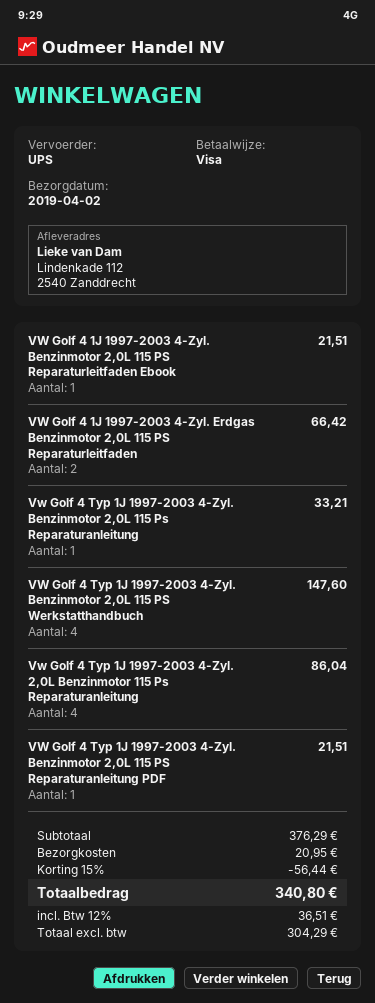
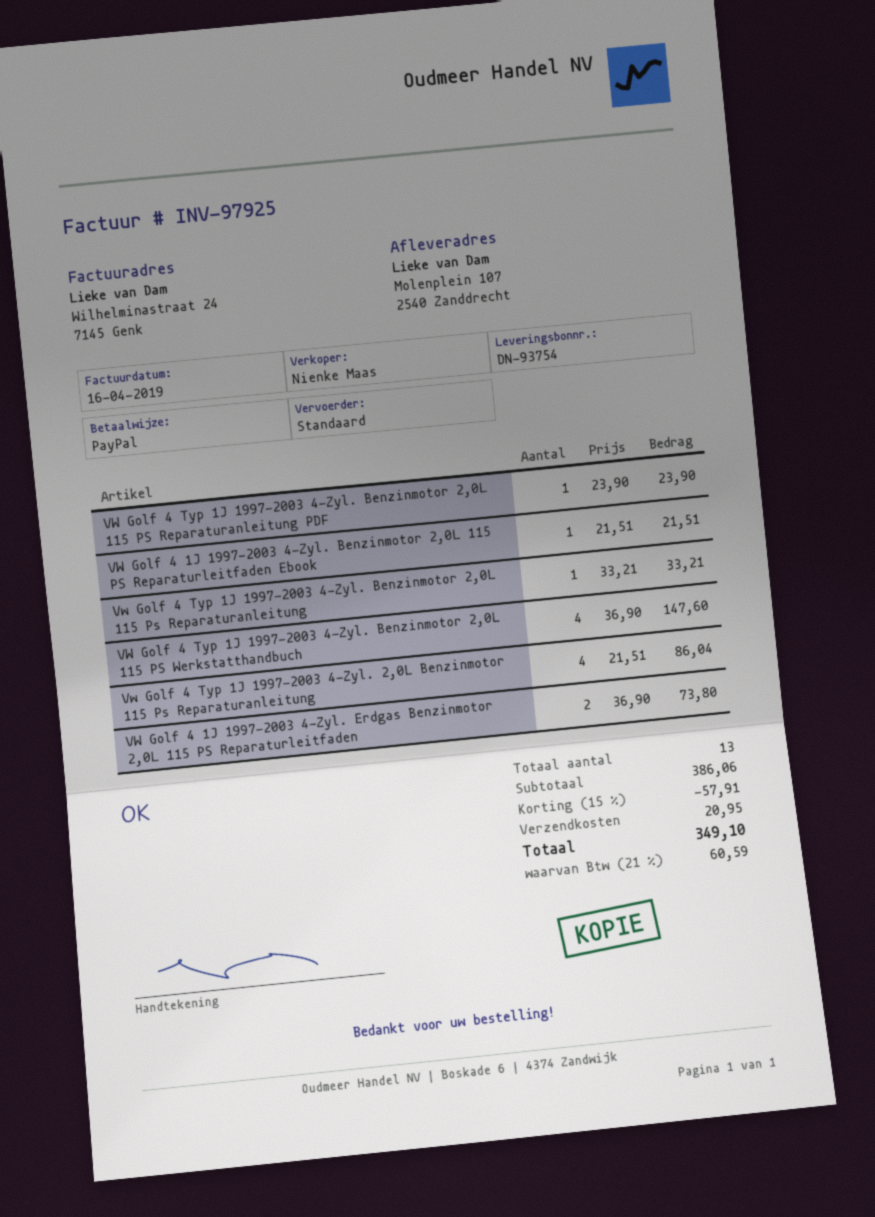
payment method: Visa -> PayPal
shipping method: UPS -> standard
ship to: Lindenkade 112, 2540 Zanddrecht -> Molenplein 107, 2540 Zanddrecht
VW Golf 4 1J 1997-2003 4-Zyl. Erdgas Benzinmotor 2,0L 115 PS Reparaturleitfaden: 2 for 66.42 -> 2 for 73.80
VW Golf 4 Typ 1J 1997-2003 4-Zyl. Benzinmotor 2,0L 115 PS Reparaturanleitung PDF: 1 for 21.51 -> 1 for 23.90
subtotal: 376.29 -> 386.06
discount: 15% = 56.44 -> 15% = 57.91
tax: 12% = 36.51 -> 21% = 60.59
total: 340.80 -> 349.10

